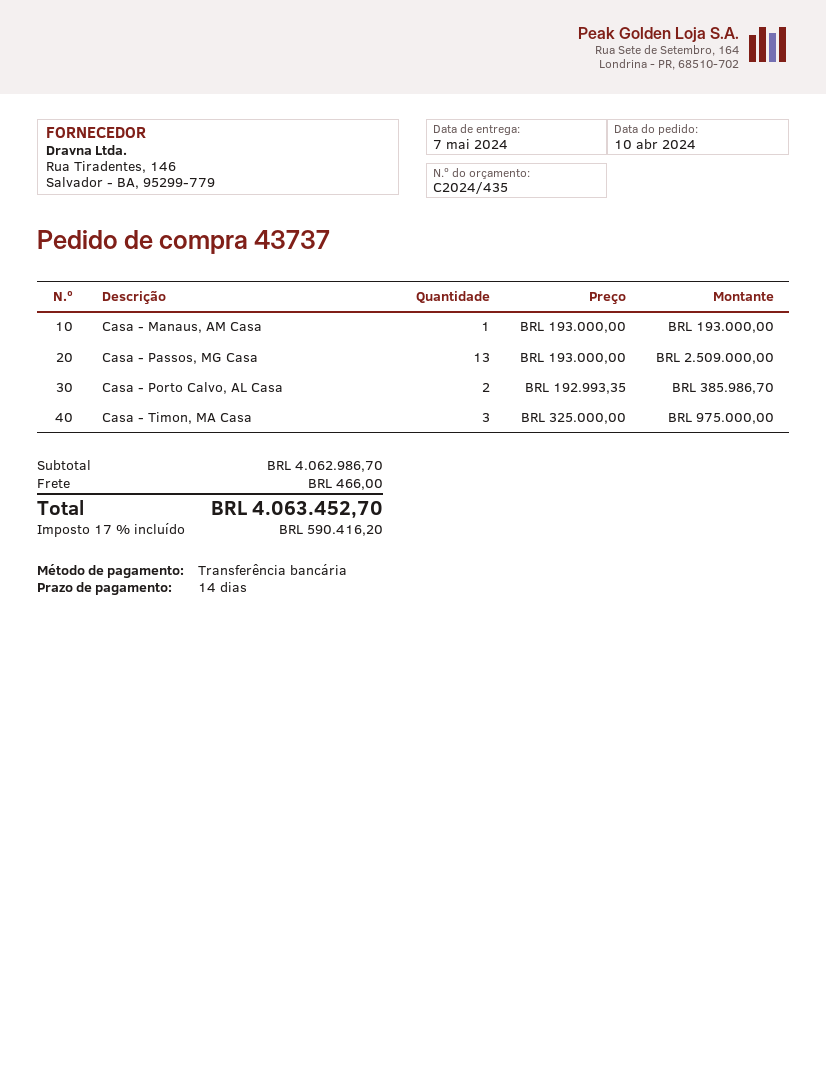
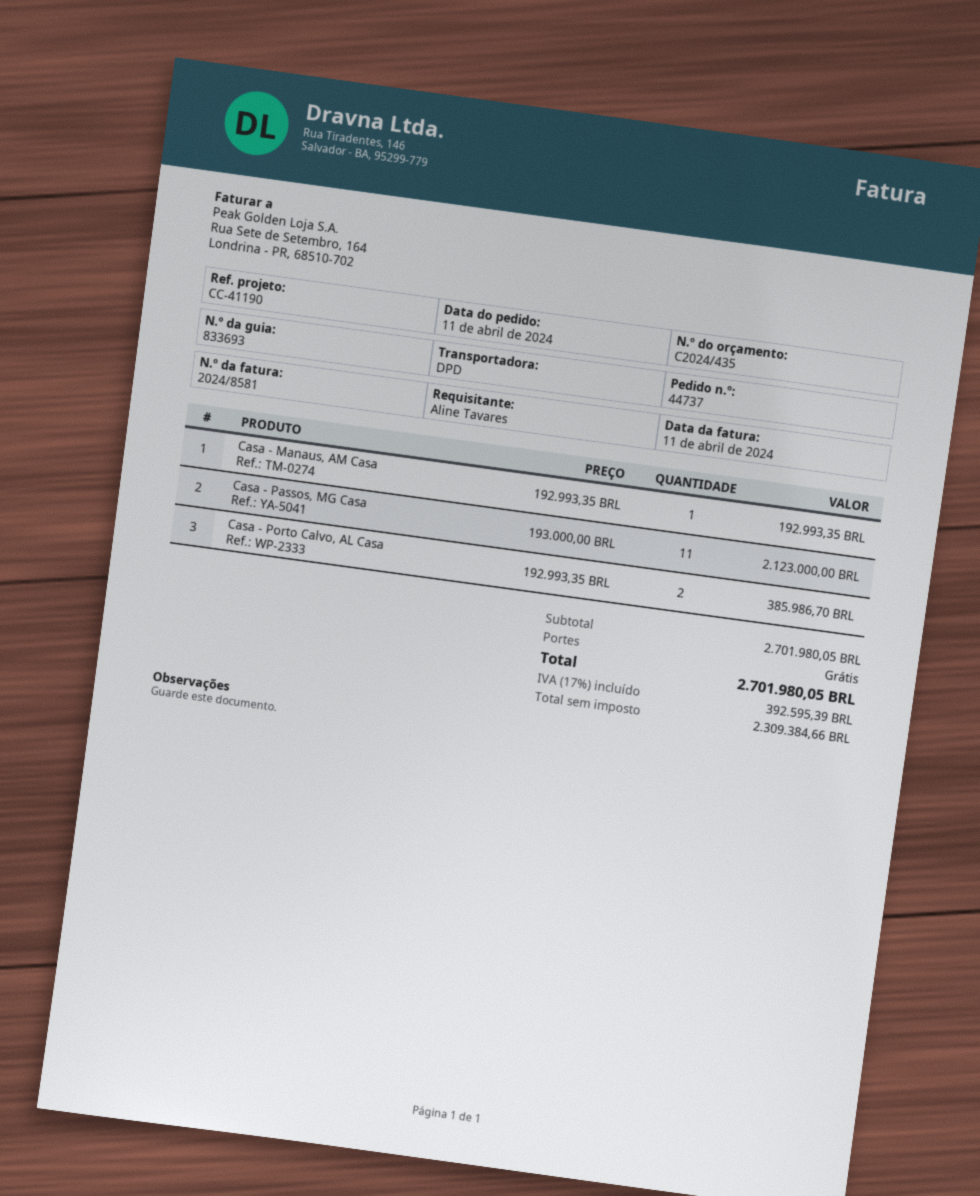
order number: 43737 -> 44737
order date: 2024-04-10 -> 2024-04-11
Casa - Manaus, AM Casa: 1 x 193000.00 = 193000.00 -> 1 x 192993.35 = 192993.35
Casa - Passos, MG Casa: 13 x 193000.00 = 2509000.00 -> 11 x 193000.00 = 2123000.00
Casa - Timon, MA Casa: 3 x 325000.00 = 975000.00 -> none
subtotal: 4062986.70 -> 2701980.05
shipping: 466.00 -> 0.00
tax: 17% = 590416.20 -> 17% = 392595.39
total: 4063452.70 -> 2701980.05

